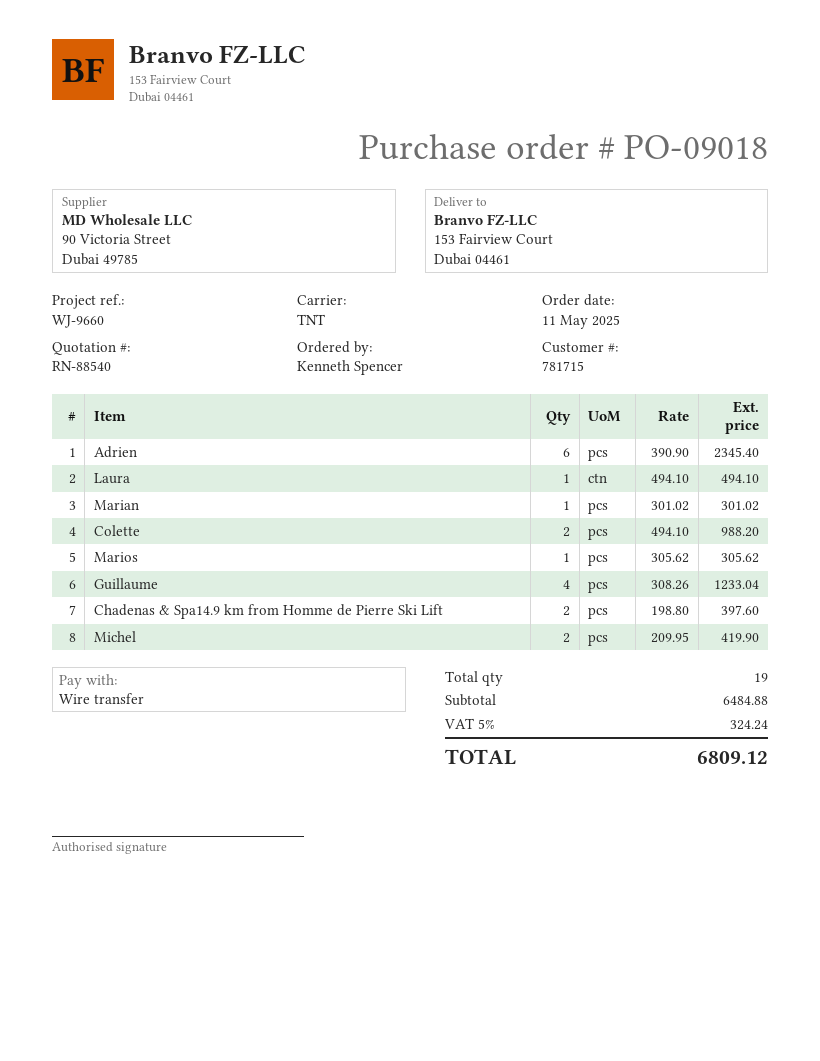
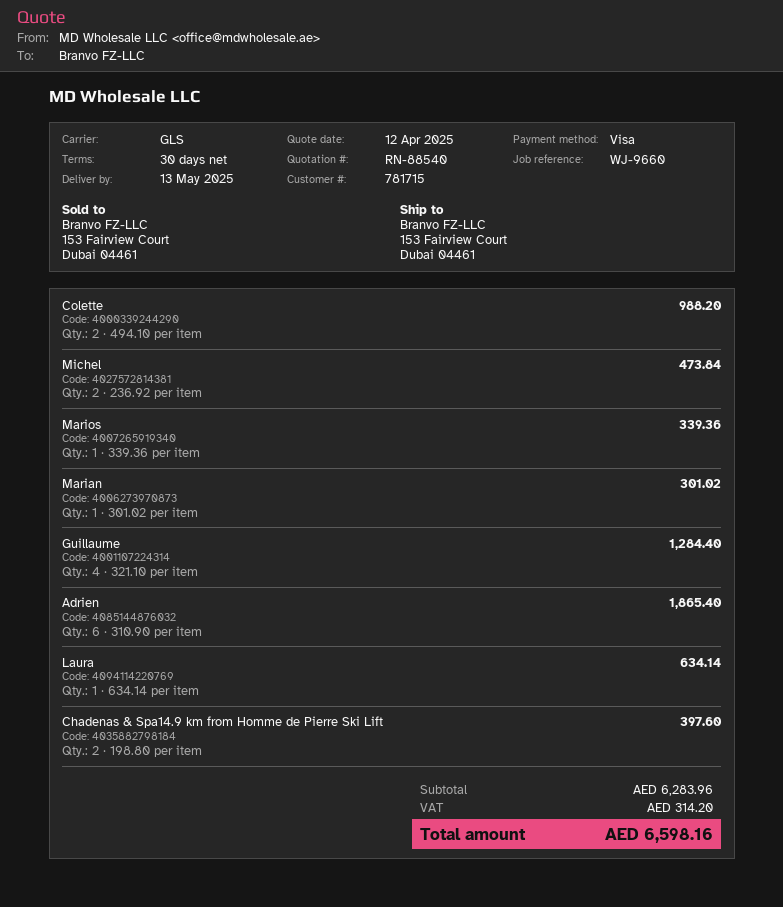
payment method: bank transfer -> Visa
shipping method: TNT -> GLS
Adrien: 6 x 390.90 = 2345.40 -> 6 x 310.90 = 1865.40
Laura: 1 x 494.10 = 494.10 -> 1 x 634.14 = 634.14
Marios: 1 x 305.62 = 305.62 -> 1 x 339.36 = 339.36
Guillaume: 4 x 308.26 = 1233.04 -> 4 x 321.10 = 1284.40
Michel: 2 x 209.95 = 419.90 -> 2 x 236.92 = 473.84
subtotal: 6484.88 -> 6283.96
tax: 324.24 -> 314.20
total: 6809.12 -> 6598.16

